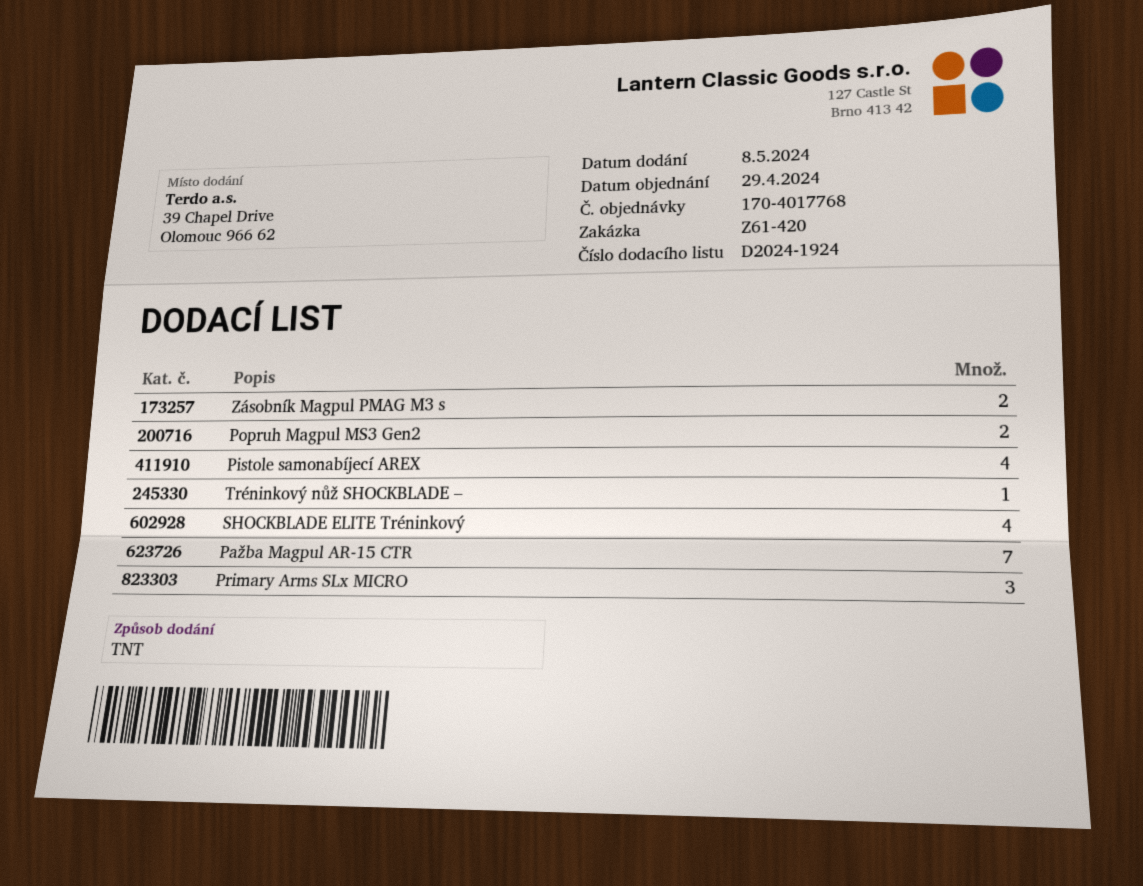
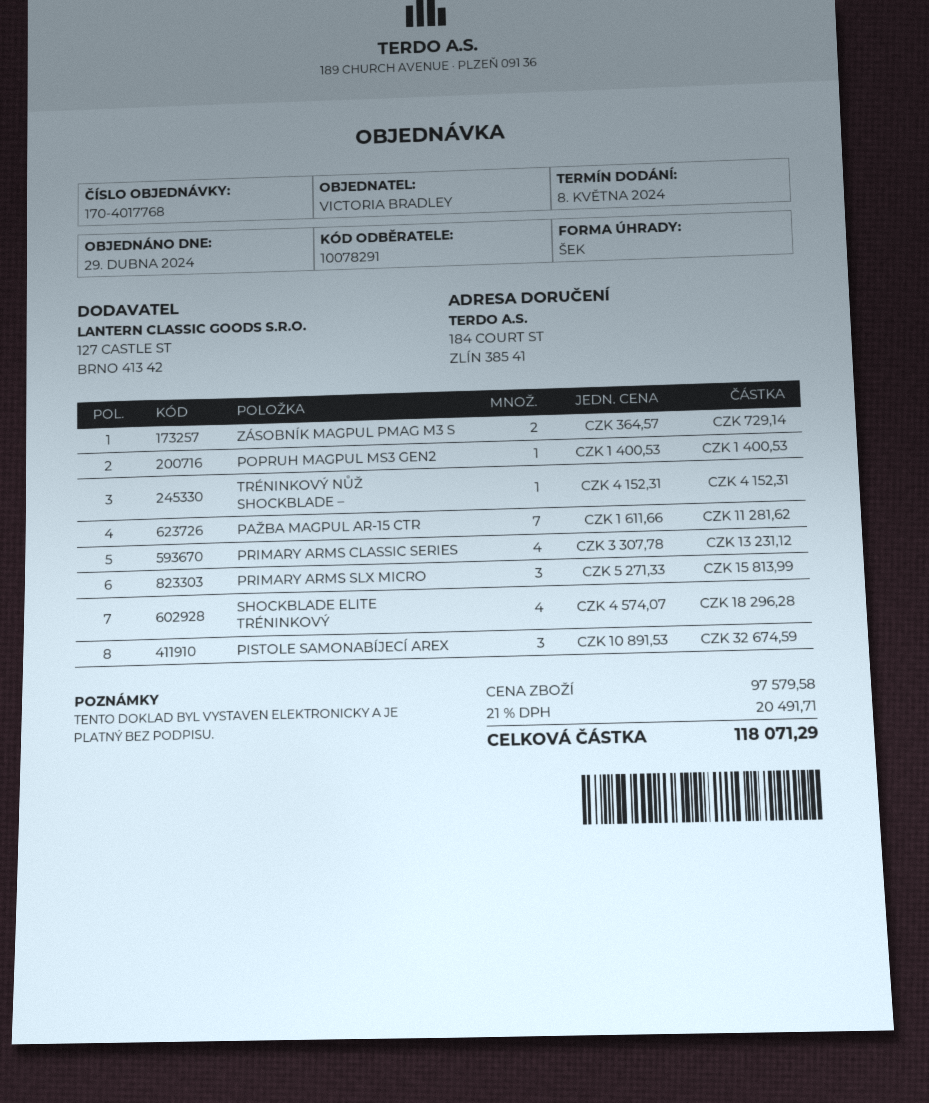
ship to: 39 Chapel Drive, Olomouc 966 62 -> 184 COURT ST, ZLÍN 385 41
Popruh Magpul MS3 Gen2: 2 -> 1
Pistole samonabíjecí AREX: 4 -> 3
PRIMARY ARMS CLASSIC SERIES: none -> 4

